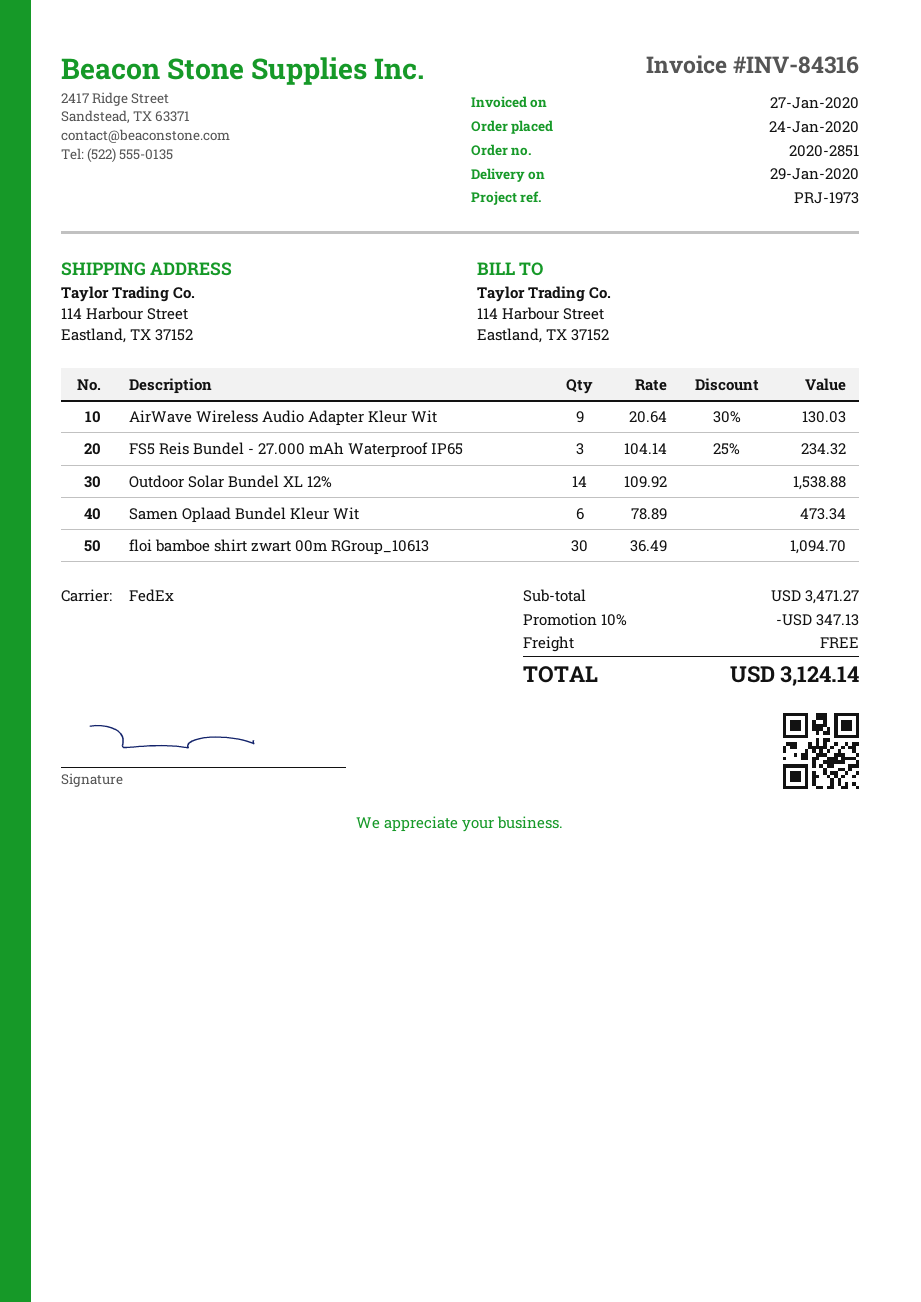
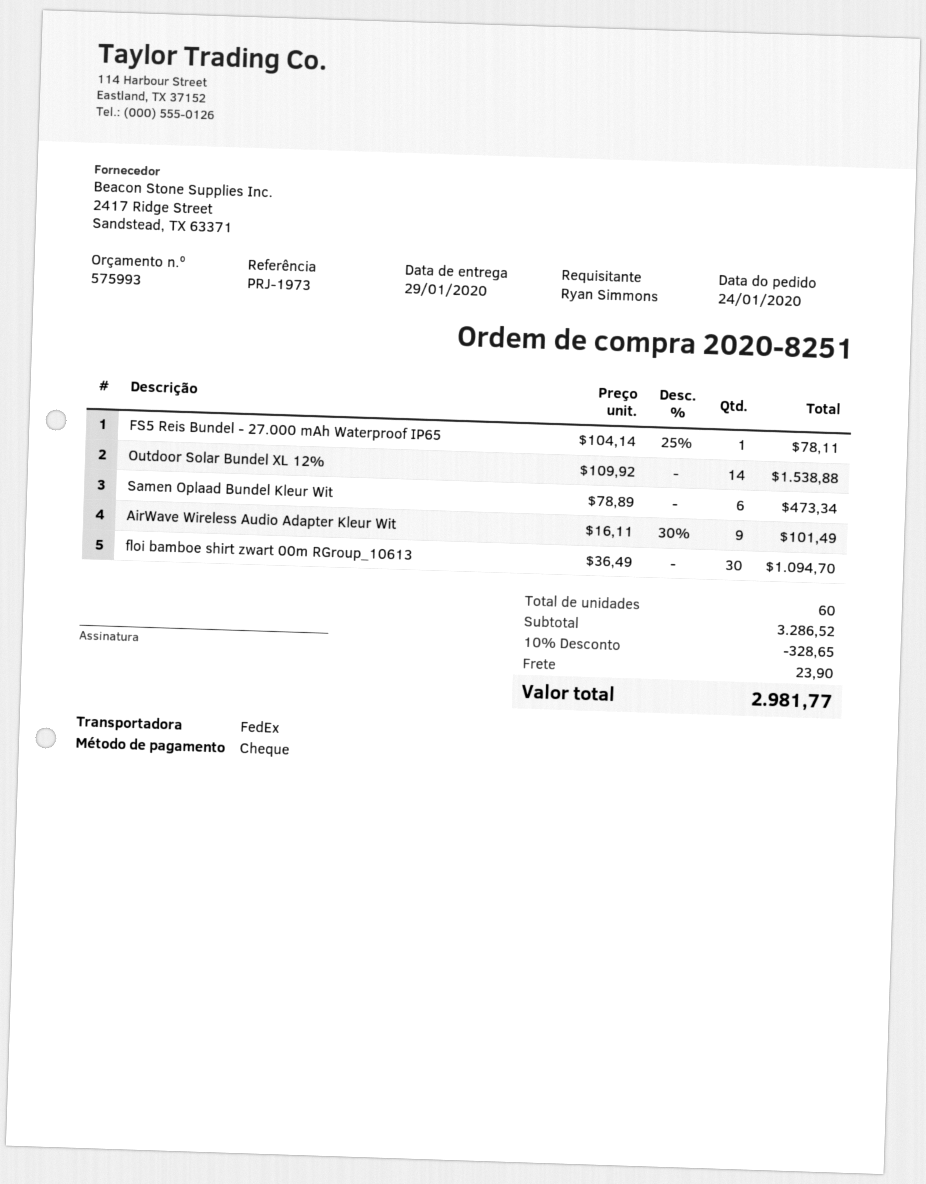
order number: 2020-2851 -> 2020-8251
AirWave Wireless Audio Adapter Kleur Wit: 9 x 20.64 - 30% = 130.03 -> 9 x 16.11 - 30% = 101.49
FS5 Reis Bundel - 27.000 mAh Waterproof IP65: 3 x 104.14 - 25% = 234.32 -> 1 x 104.14 - 25% = 78.11
subtotal: 3471.27 -> 3286.52
discount: 10% = 347.13 -> 10% = 328.65
shipping: 0.00 -> 23.90
total: 3124.14 -> 2981.77

